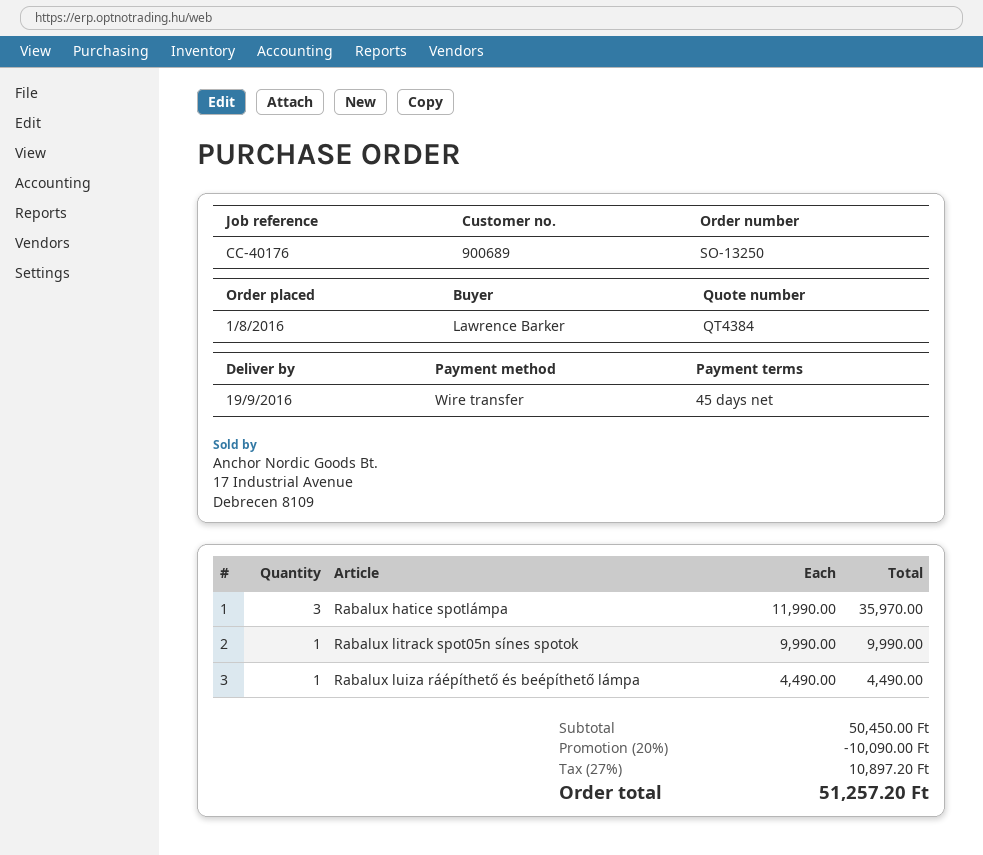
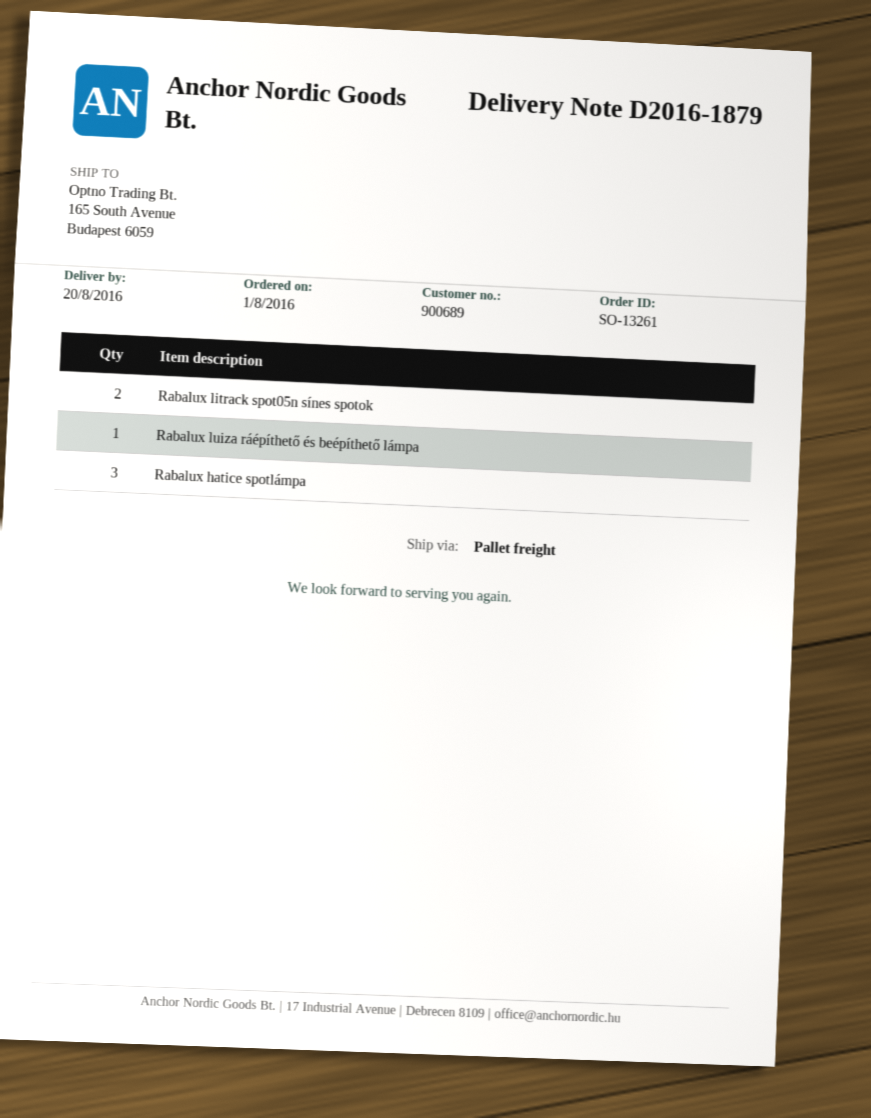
order number: SO-13250 -> SO-13261
delivery date: 2016-09-19 -> 2016-08-20
Rabalux litrack spot05n sínes spotok: 1 -> 2

